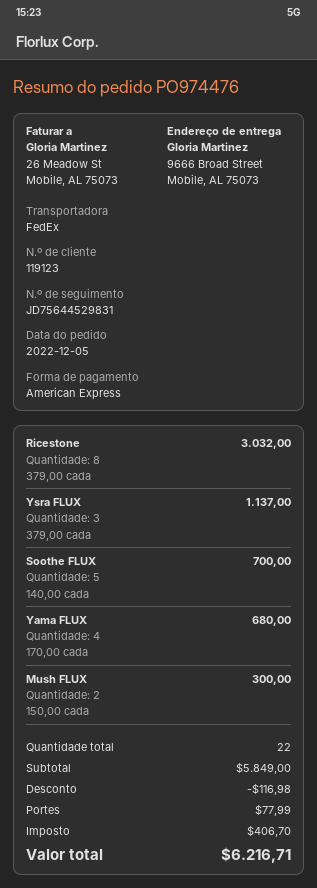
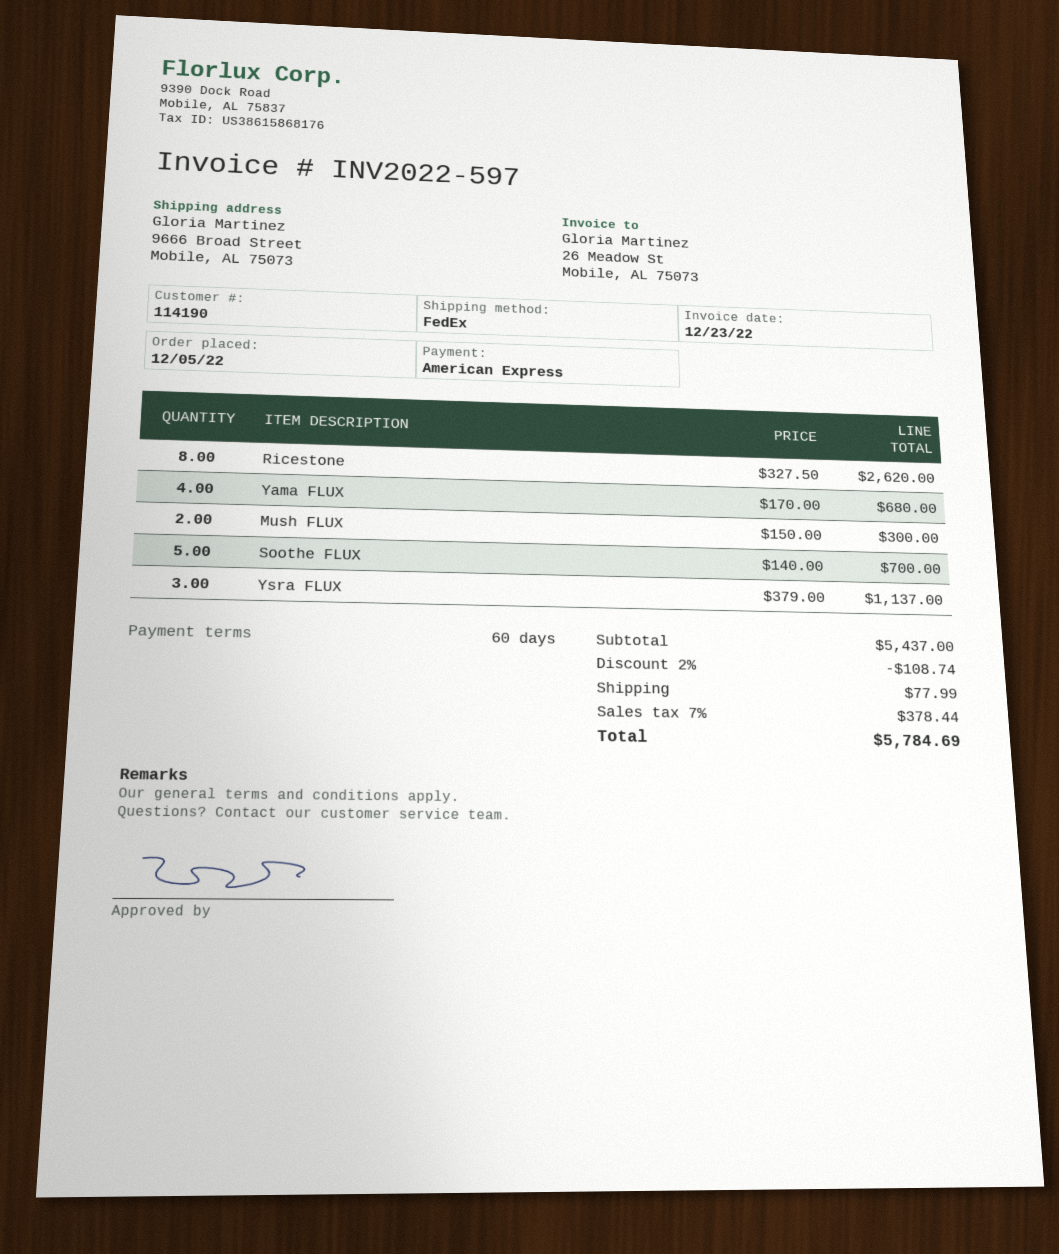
customer number: 119123 -> 114190
Ricestone: 8 x 379.00 = 3032.00 -> 8 x 327.50 = 2620.00
subtotal: 5849.00 -> 5437.00
discount: 116.98 -> 108.74
tax: 406.70 -> 378.44
total: 6216.71 -> 5784.69

